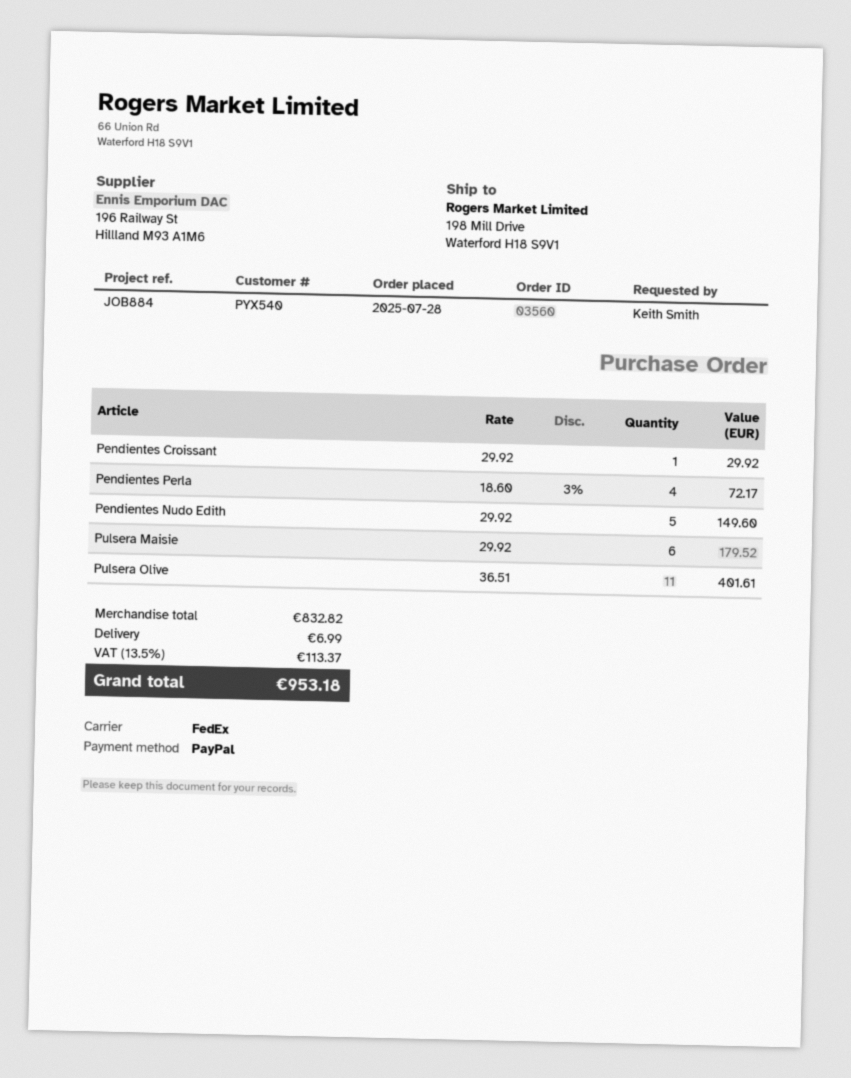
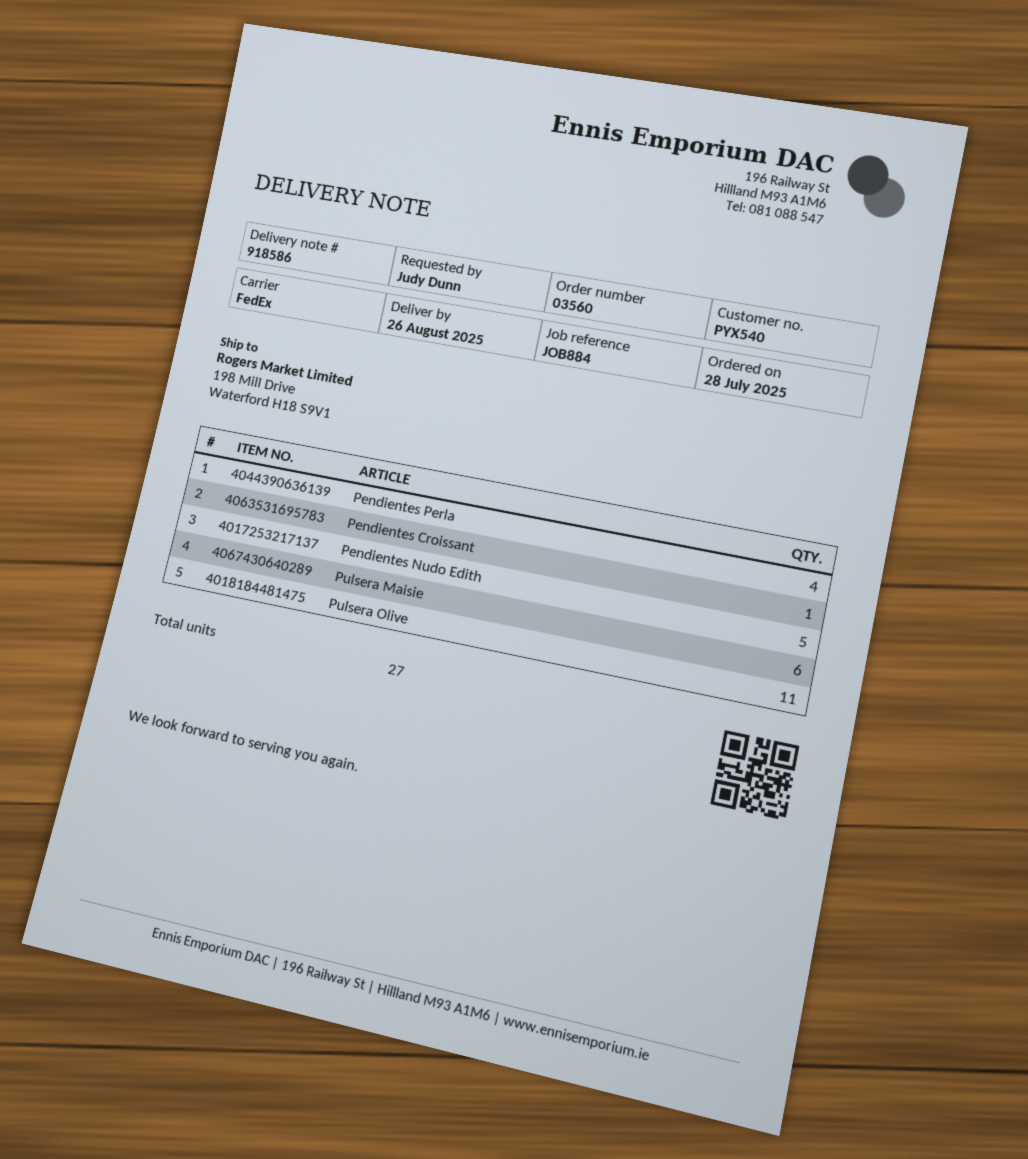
ordered by: Keith Smith -> Judy Dunn

